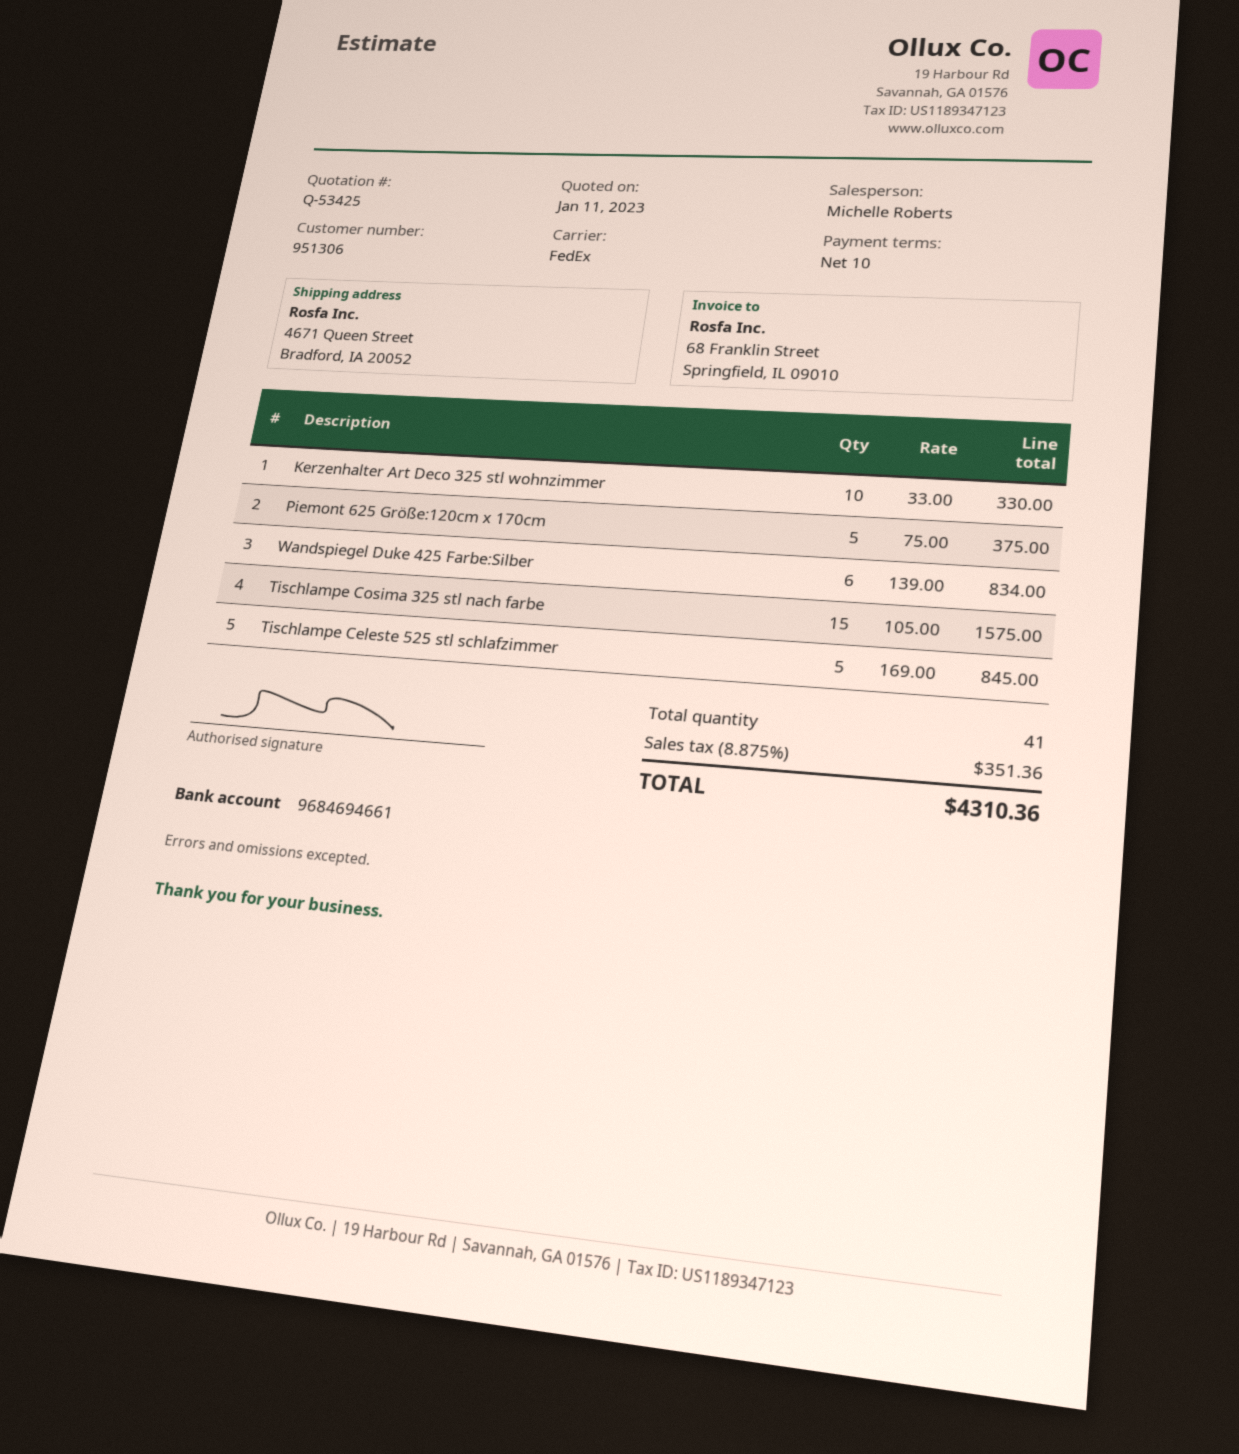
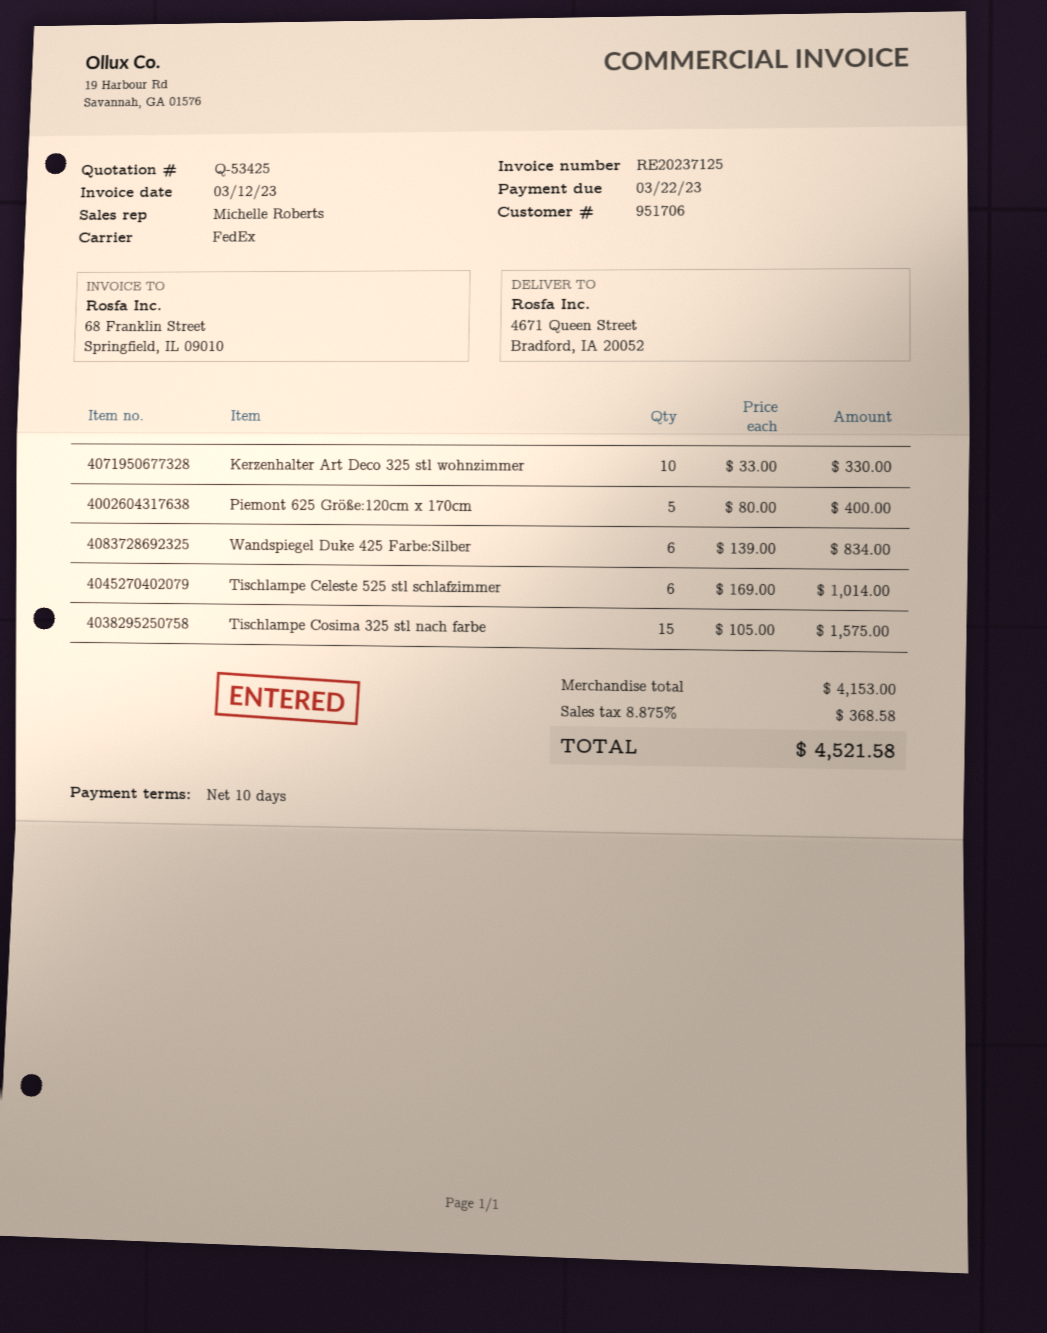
customer number: 951306 -> 951706
Piemont 625 Größe:120cm x 170cm: 5 x 75.00 = 375.00 -> 5 x 80.00 = 400.00
Tischlampe Celeste 525 stl schlafzimmer: 5 x 169.00 = 845.00 -> 6 x 169.00 = 1014.00
tax: 8.875% = 351.36 -> 8.875% = 368.58
total: 4310.36 -> 4521.58

